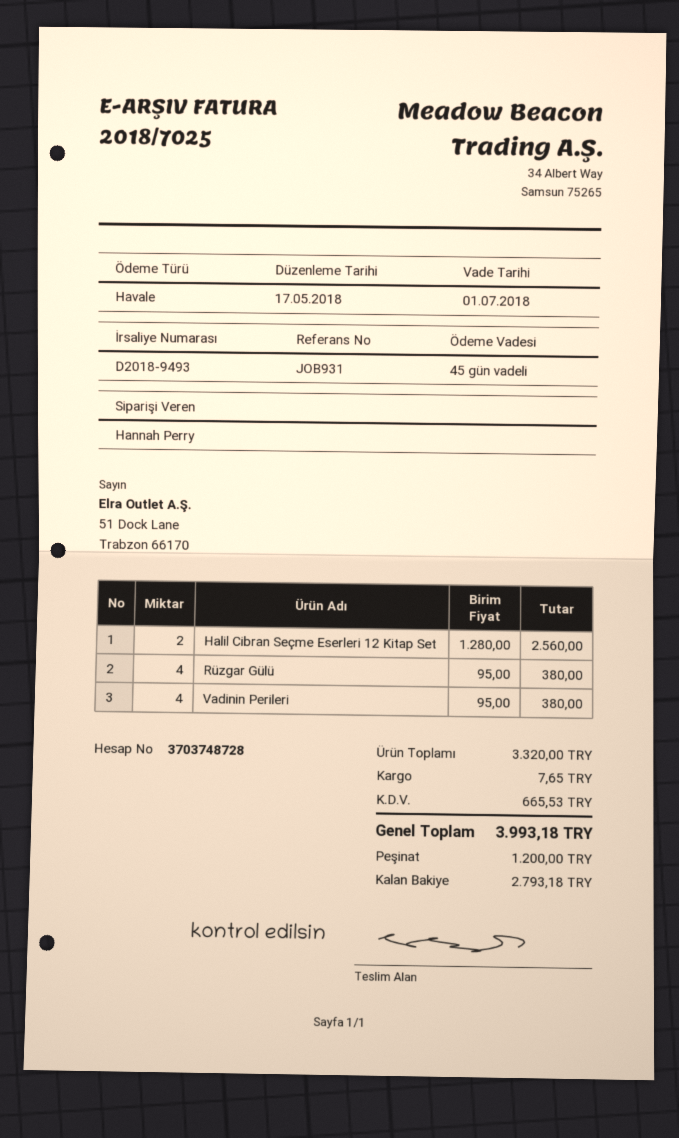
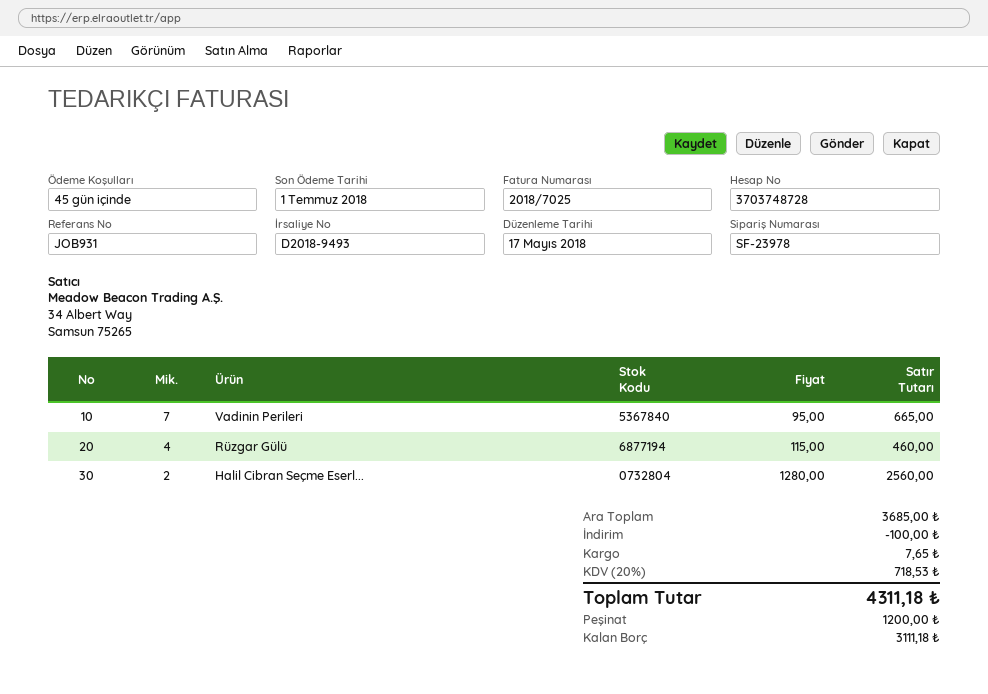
Rüzgar Gülü: 4 x 95.00 = 380.00 -> 4 x 115.00 = 460.00
Vadinin Perileri: 4 x 95.00 = 380.00 -> 7 x 95.00 = 665.00
subtotal: 3320.00 -> 3685.00
discount: none -> 100.00
tax: 665.53 -> 718.53
total: 3993.18 -> 4311.18
balance: 2793.18 -> 3111.18

